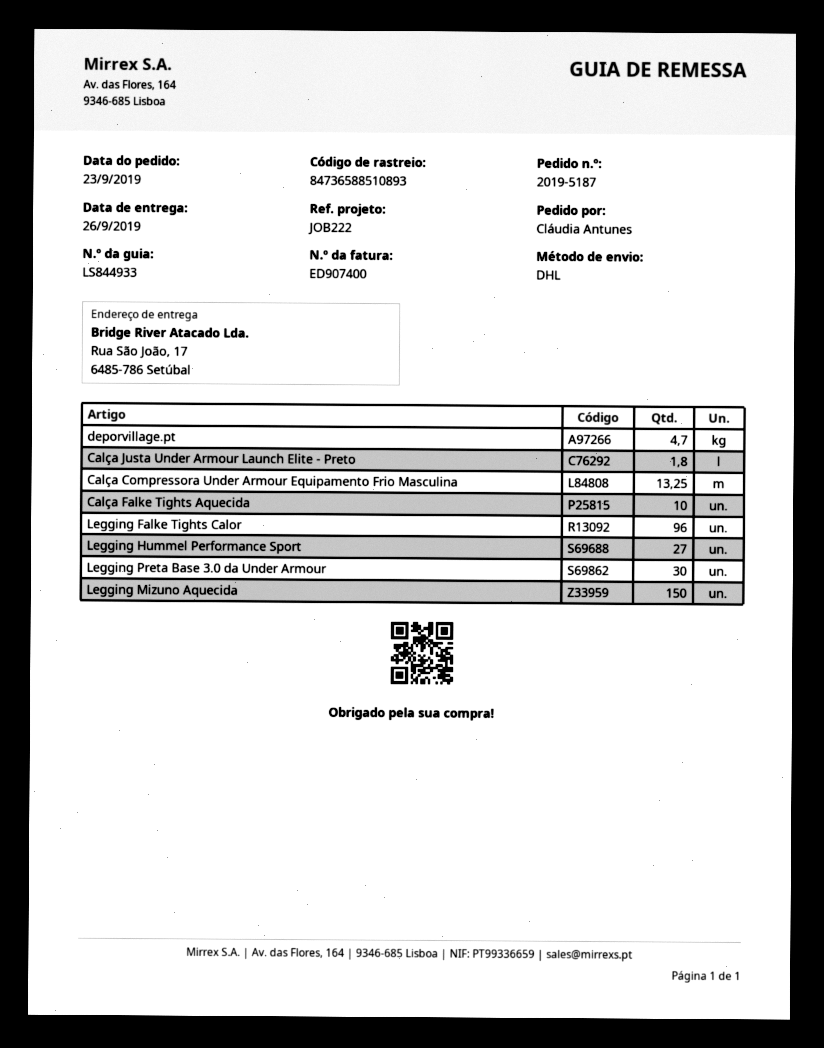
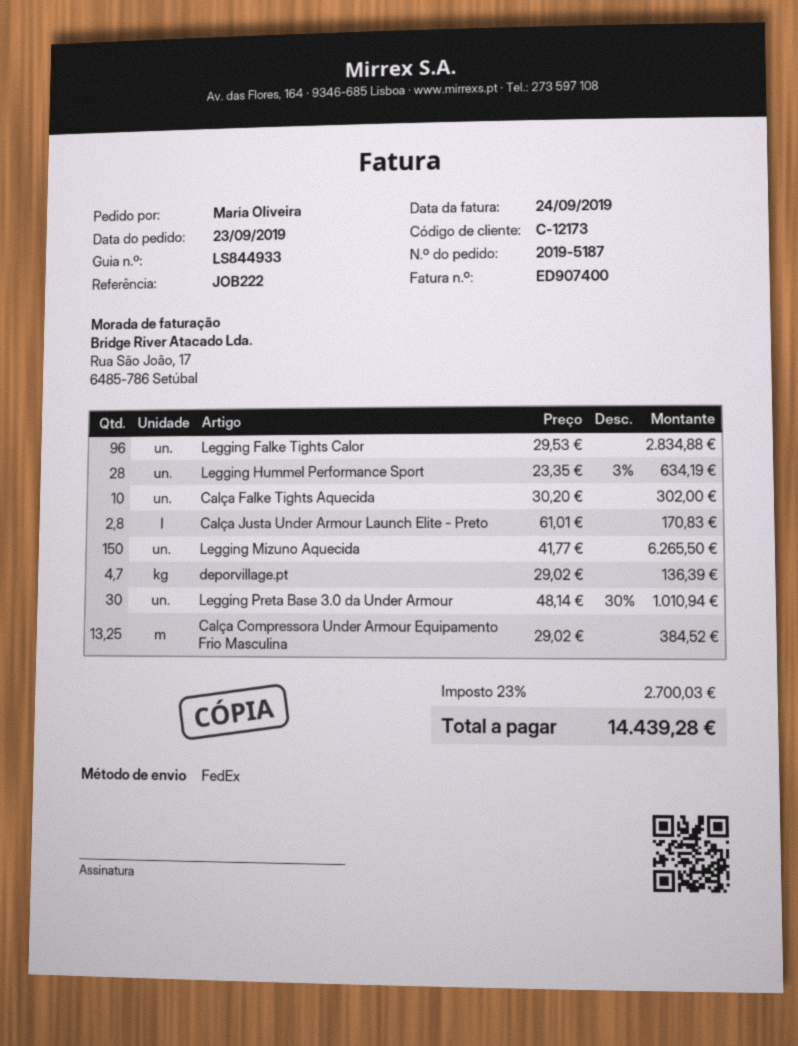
ordered by: Cláudia Antunes -> Maria Oliveira
shipping method: DHL -> FedEx
Calça Justa Under Armour Launch Elite - Preto: 1.8 -> 2.8
Legging Hummel Performance Sport: 27 -> 28

